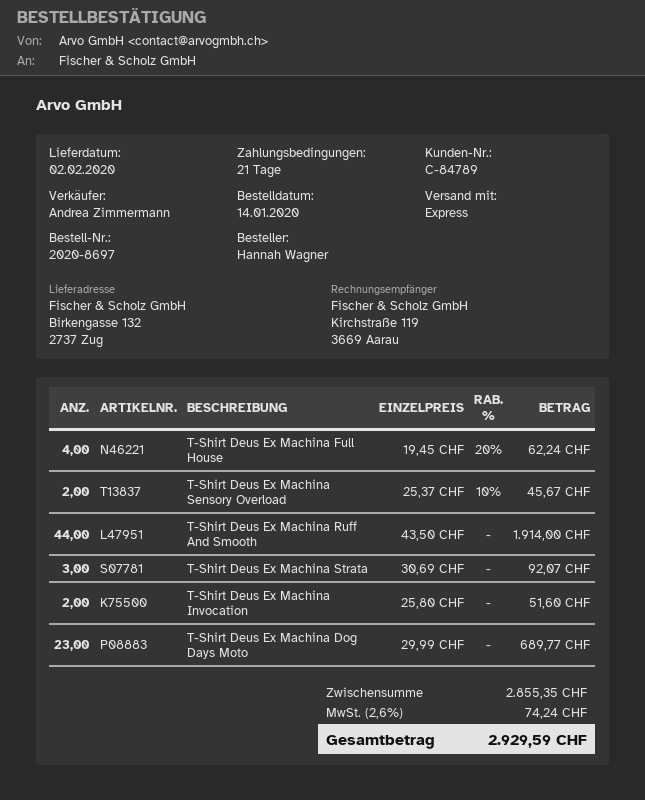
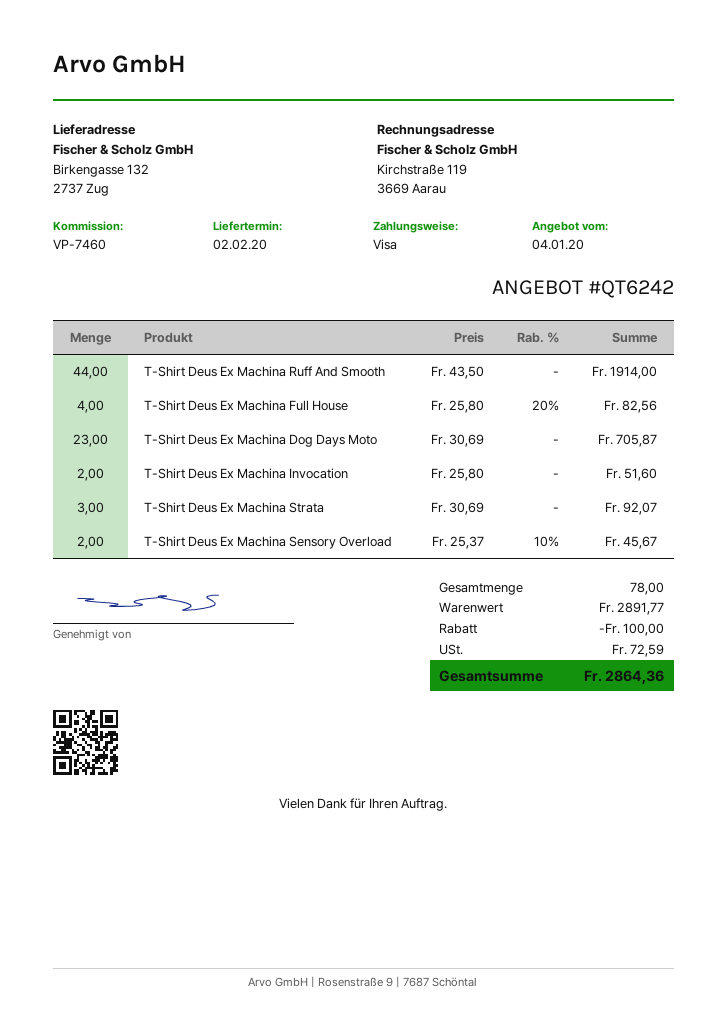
T-Shirt Deus Ex Machina Full House: 4 x 19.45 - 20% = 62.24 -> 4 x 25.80 - 20% = 82.56
T-Shirt Deus Ex Machina Dog Days Moto: 23 x 29.99 = 689.77 -> 23 x 30.69 = 705.87
subtotal: 2855.35 -> 2891.77
discount: none -> 100.00
tax: 74.24 -> 72.59
total: 2929.59 -> 2864.36

